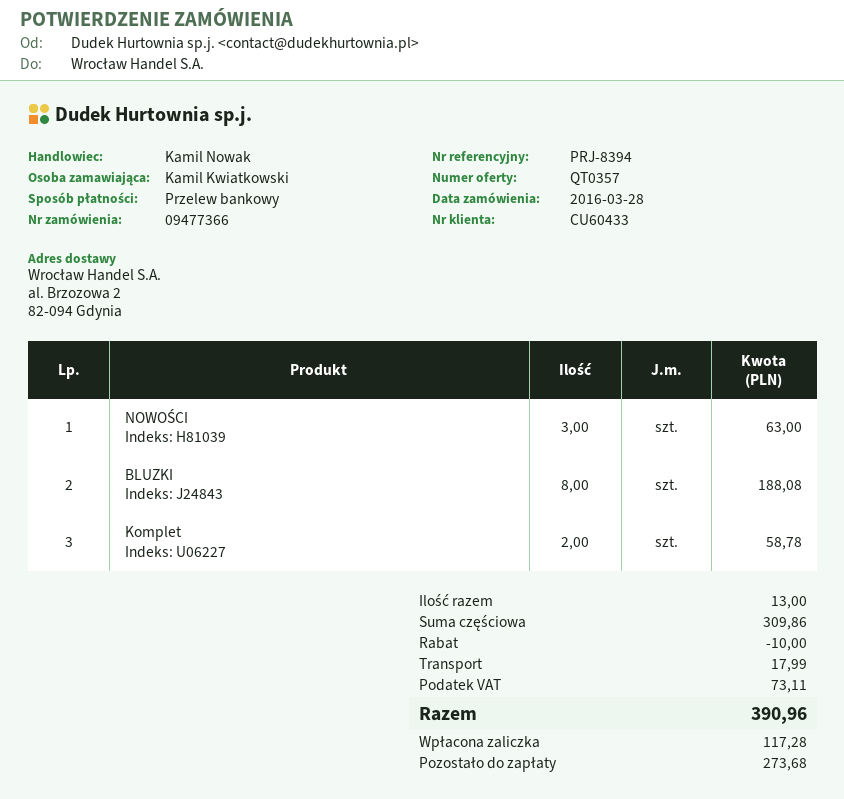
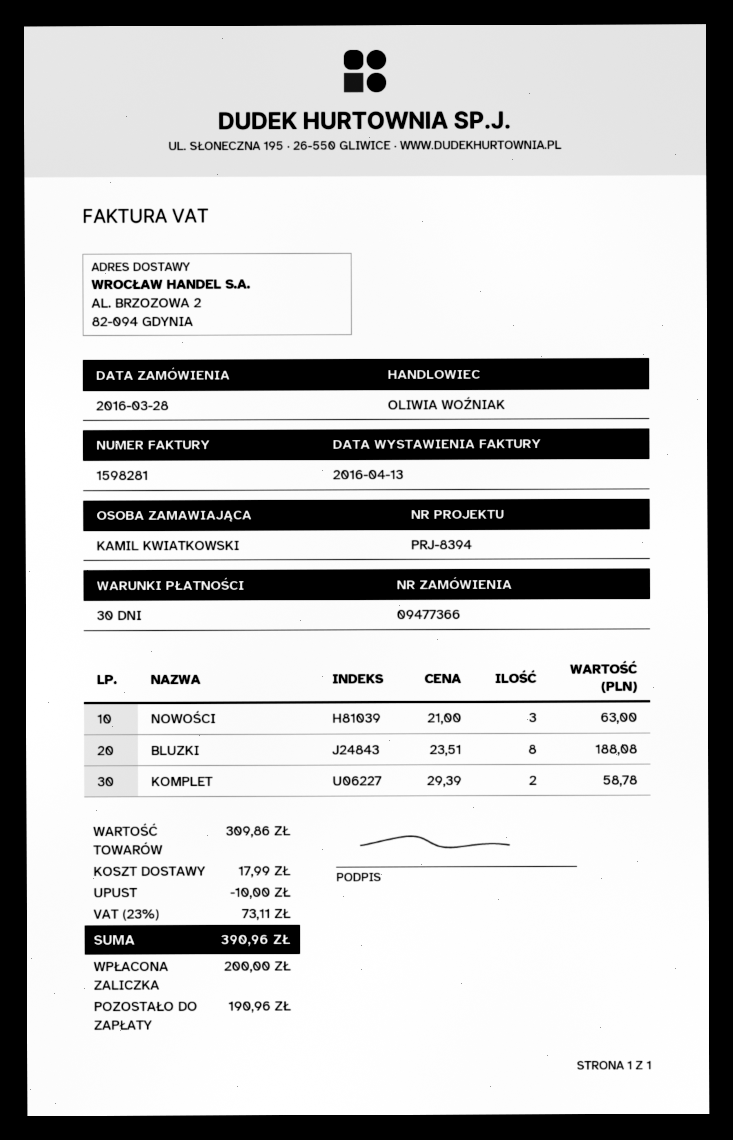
sales rep: Kamil Nowak -> OLIWIA WOŹNIAK
deposit: 117.28 -> 200.00
balance: 273.68 -> 190.96

